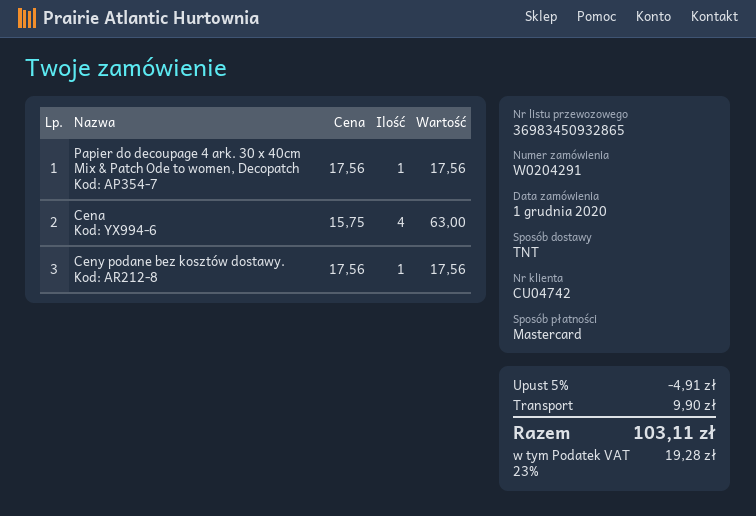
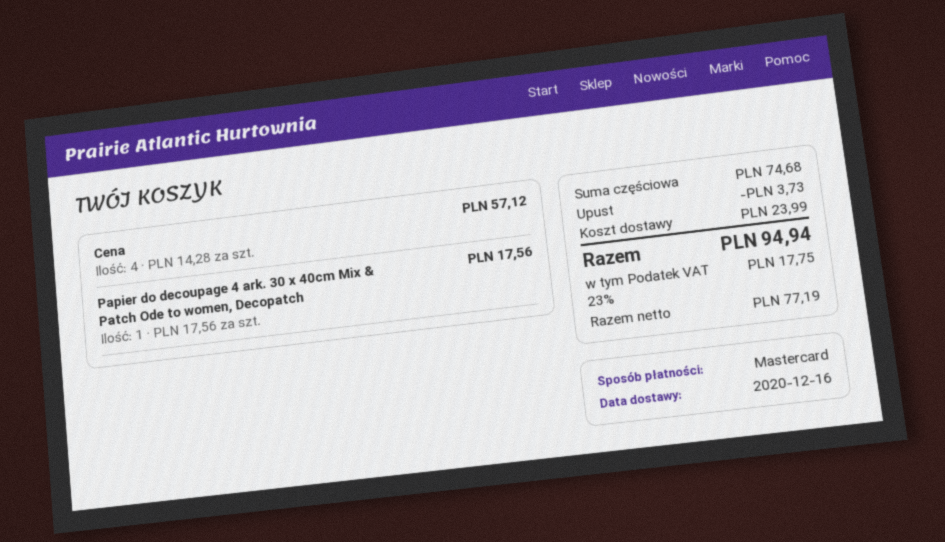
Cena: 4 x 15.75 = 63.00 -> 4 x 14.28 = 57.12
Ceny podane bez kosztów dostawy.: 1 x 17.56 = 17.56 -> none
discount: 4.91 -> 3.73
shipping: 9.90 -> 23.99
tax: 23% = 19.28 -> 23% = 17.75
total: 103.11 -> 94.94

